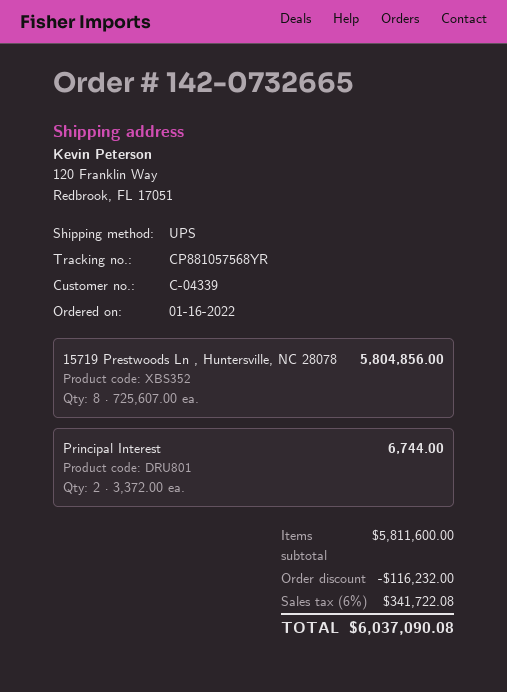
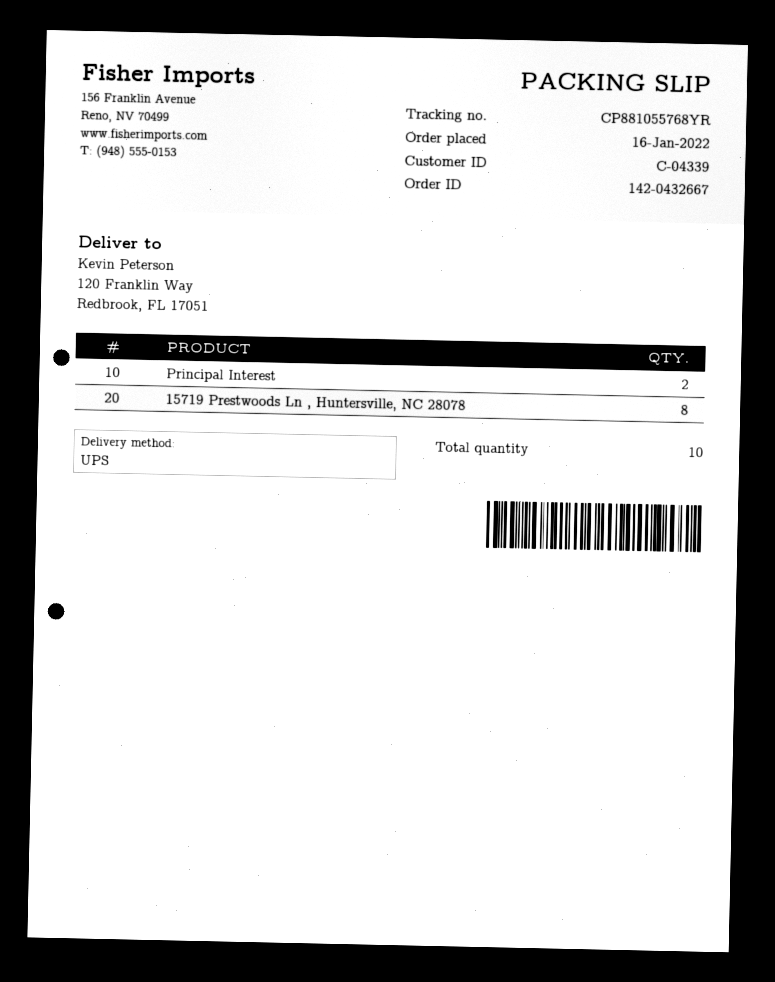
order number: 142-0732665 -> 142-0432667
tracking number: CP881057568YR -> CP881055768YR

